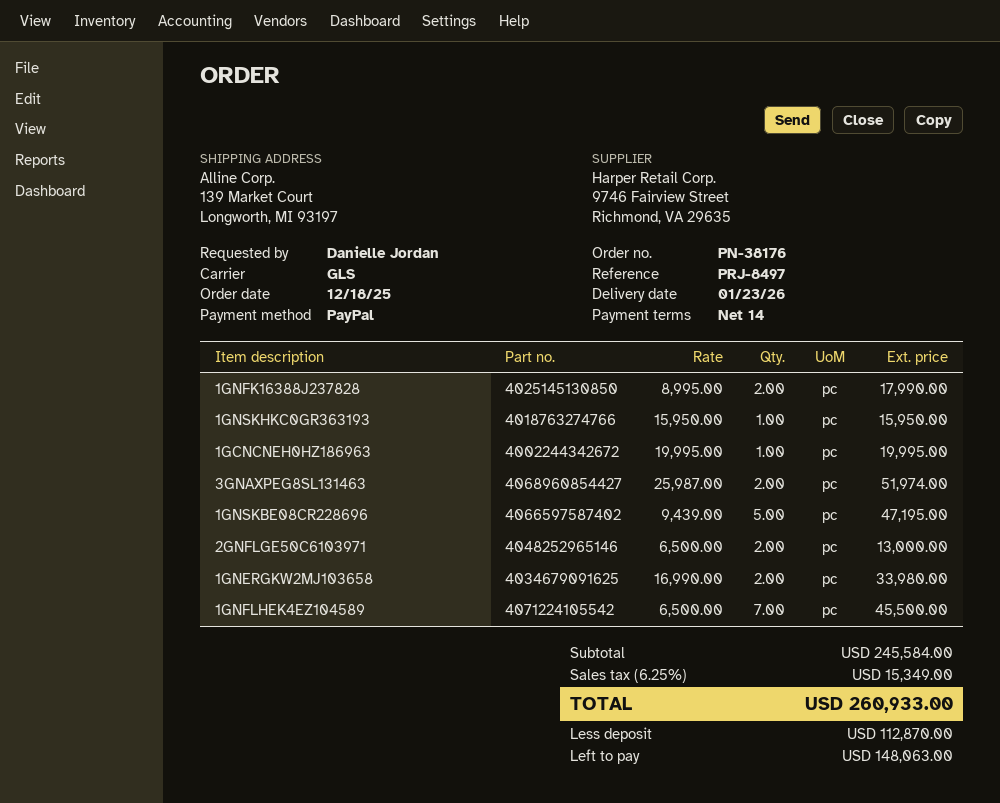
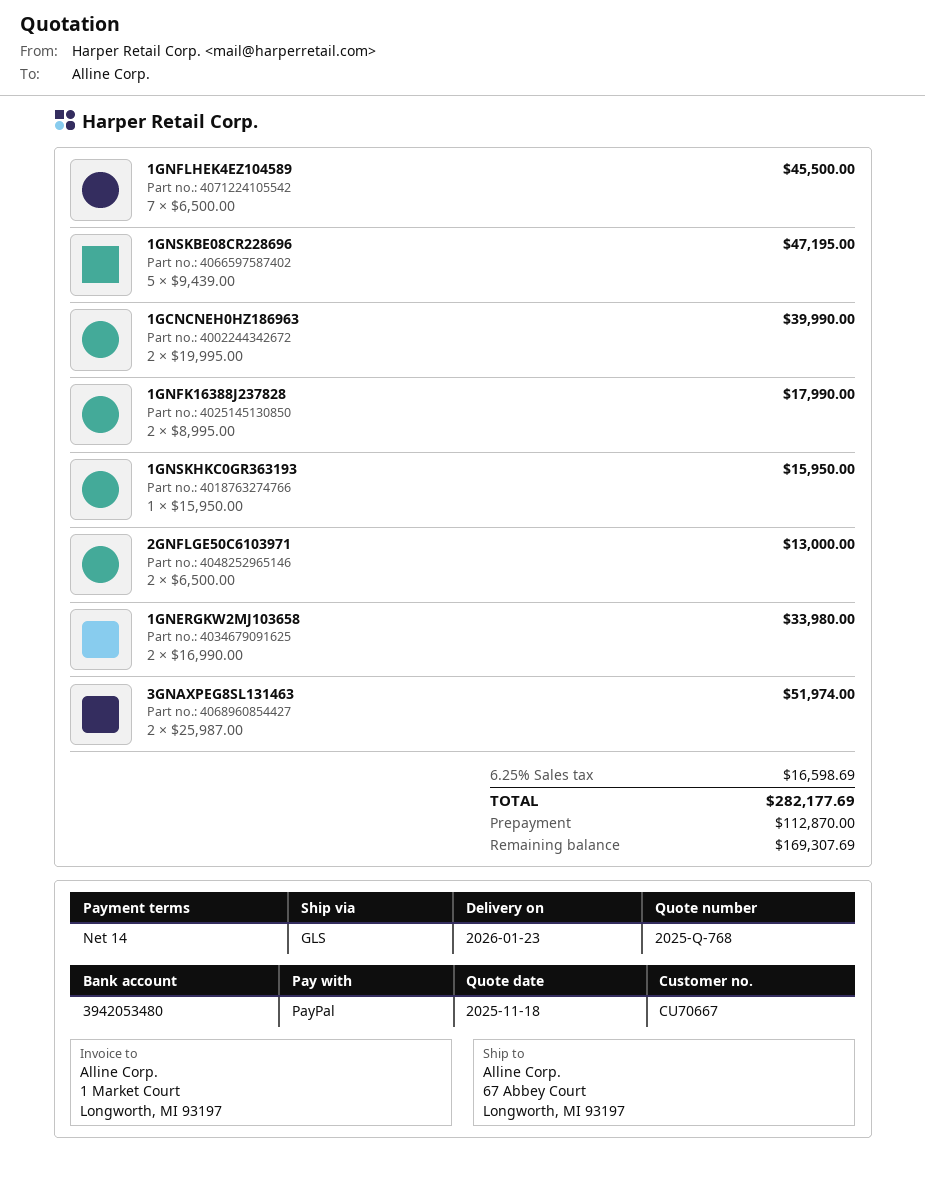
ship to: 139 Market Court, Longworth, MI 93197 -> 67 Abbey Court, Longworth, MI 93197
1GCNCNEH0HZ186963: 1 x 19995.00 = 19995.00 -> 2 x 19995.00 = 39990.00
tax: 6.25% = 15349.00 -> 6.25% = 16598.69
total: 260933.00 -> 282177.69
balance: 148063.00 -> 169307.69

